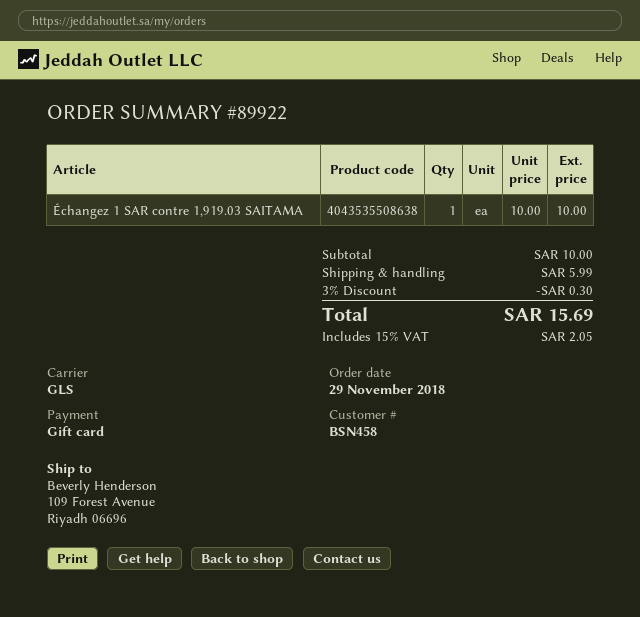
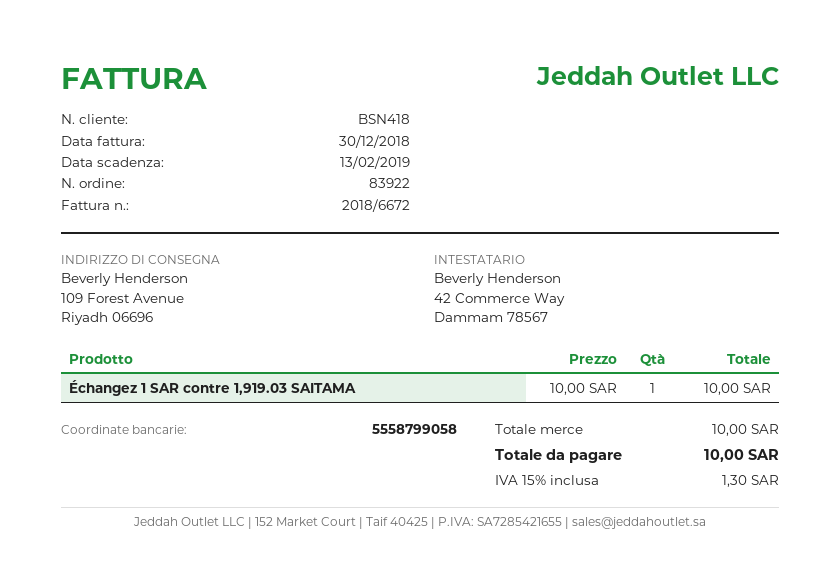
order number: 89922 -> 83922
customer number: BSN458 -> BSN418
discount: 3% = 0.30 -> none
shipping: 5.99 -> none
tax: 15% = 2.05 -> 15% = 1.30
total: 15.69 -> 10.00

